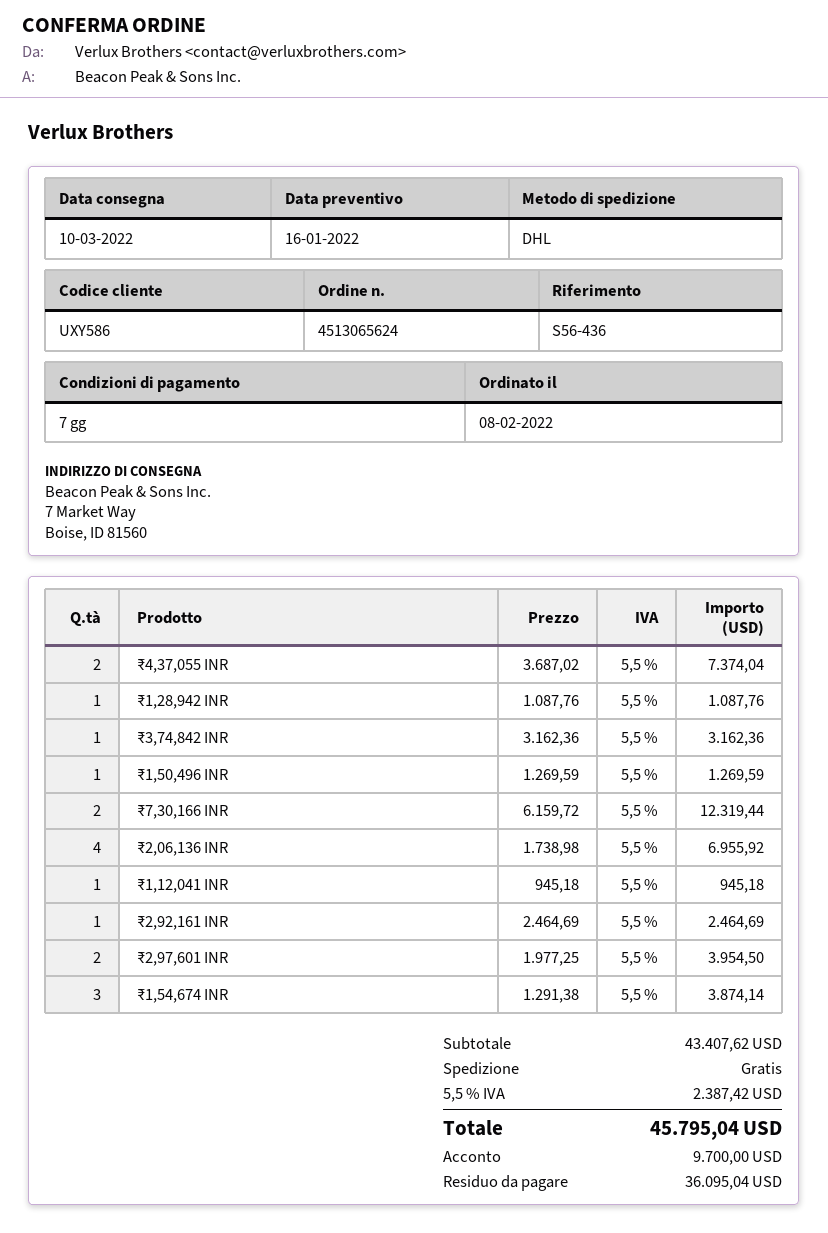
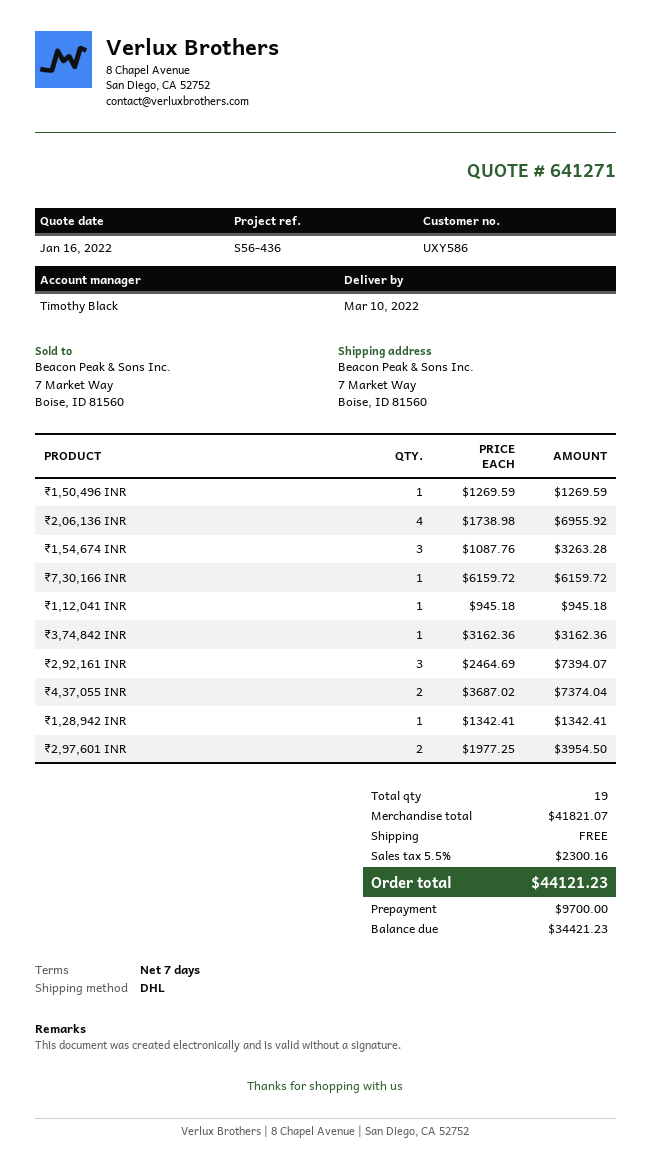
₹1,28,942 INR: 1 x 1087.76 = 1087.76 -> 1 x 1342.41 = 1342.41
₹7,30,166 INR: 2 x 6159.72 = 12319.44 -> 1 x 6159.72 = 6159.72
₹2,92,161 INR: 1 x 2464.69 = 2464.69 -> 3 x 2464.69 = 7394.07
₹1,54,674 INR: 3 x 1291.38 = 3874.14 -> 3 x 1087.76 = 3263.28
subtotal: 43407.62 -> 41821.07
tax: 5.5% = 2387.42 -> 5.5% = 2300.16
total: 45795.04 -> 44121.23
balance: 36095.04 -> 34421.23

